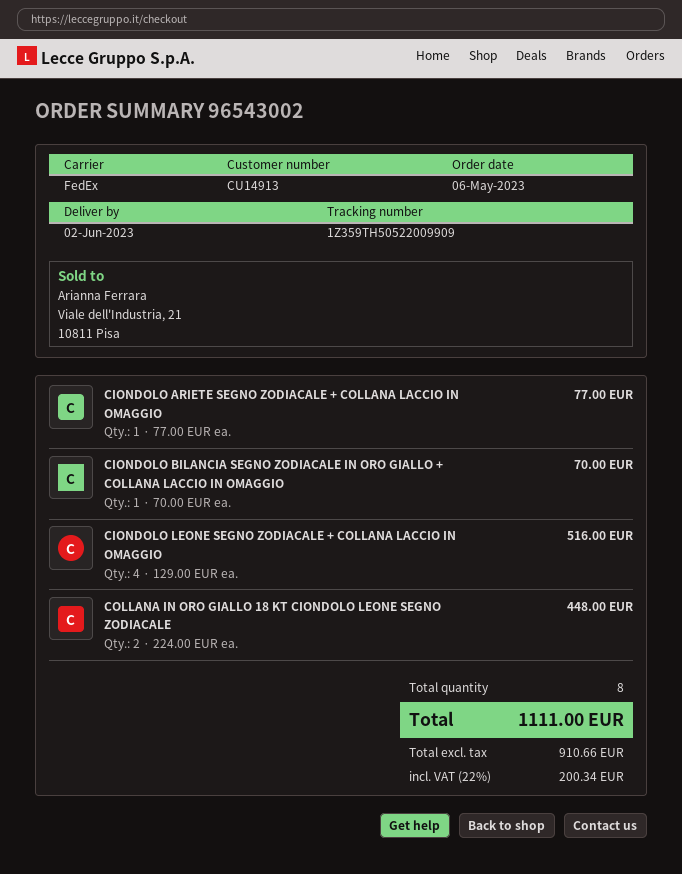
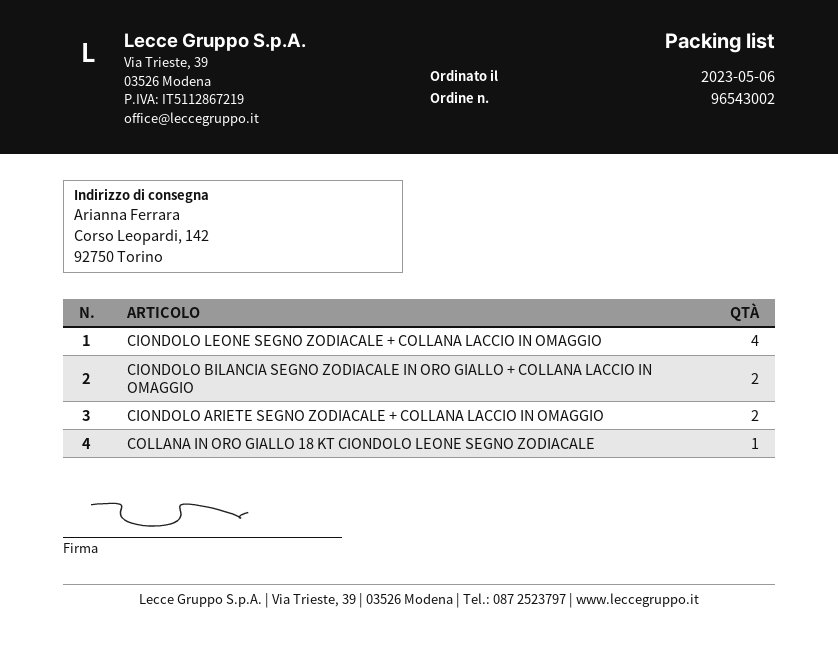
CIONDOLO ARIETE SEGNO ZODIACALE + COLLANA LACCIO IN OMAGGIO: 1 -> 2
CIONDOLO BILANCIA SEGNO ZODIACALE IN ORO GIALLO + COLLANA LACCIO IN OMAGGIO: 1 -> 2
COLLANA IN ORO GIALLO 18 KT CIONDOLO LEONE SEGNO ZODIACALE: 2 -> 1

